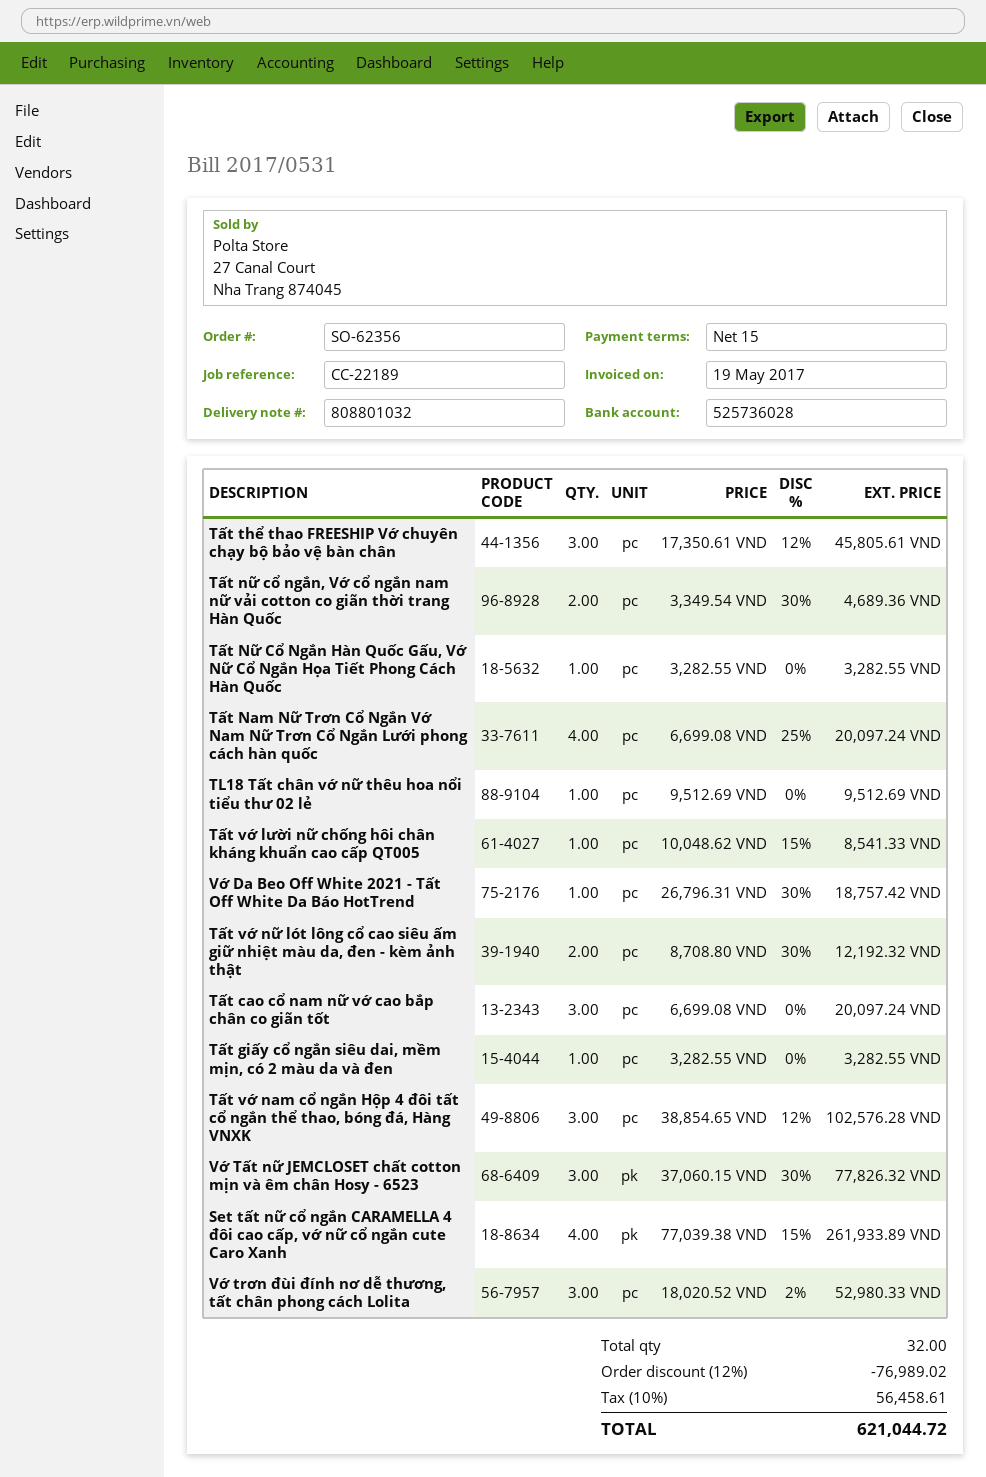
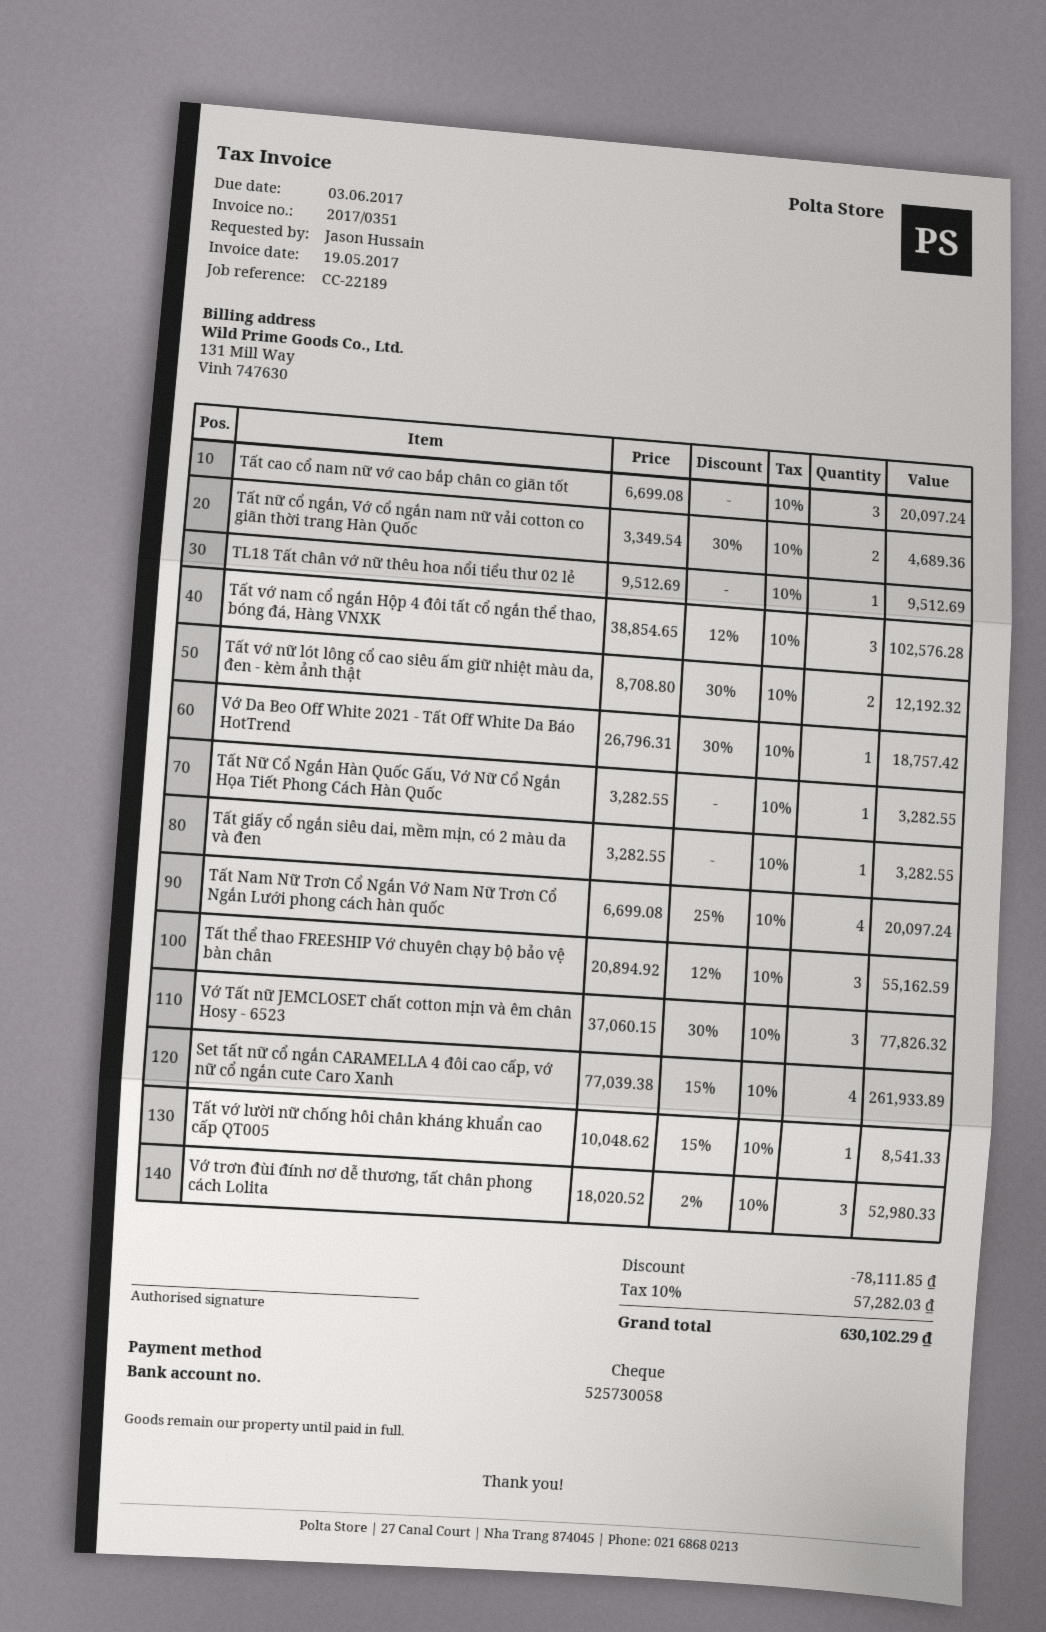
invoice number: 2017/0531 -> 2017/0351
bank account: 525736028 -> 525730058
Tất thể thao FREESHIP Vớ chuyên chạy bộ bảo vệ bàn chân: 3 x 17350.61 - 12% = 45805.61 -> 3 x 20894.92 - 12% = 55162.59
discount: 76989.02 -> 78111.85
tax: 10% = 56458.61 -> 10% = 57282.03
total: 621044.72 -> 630102.29

